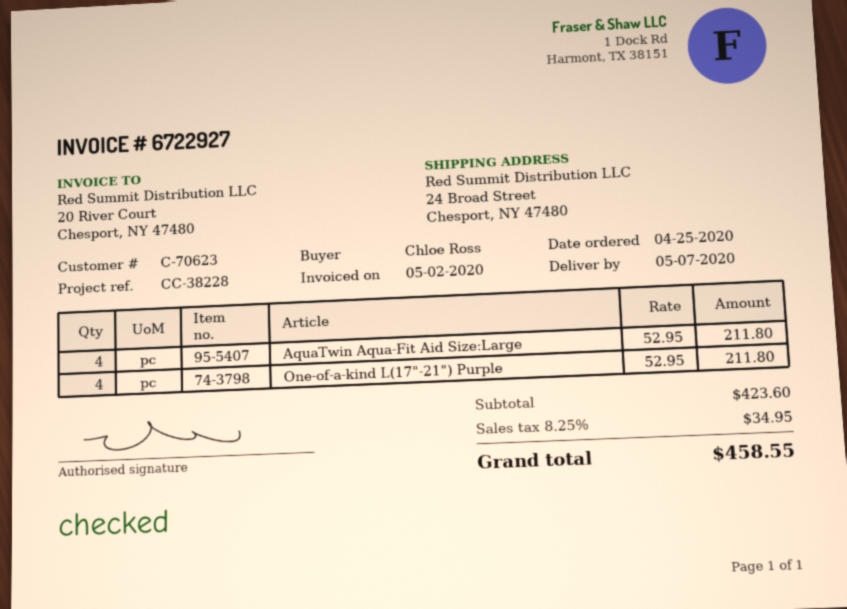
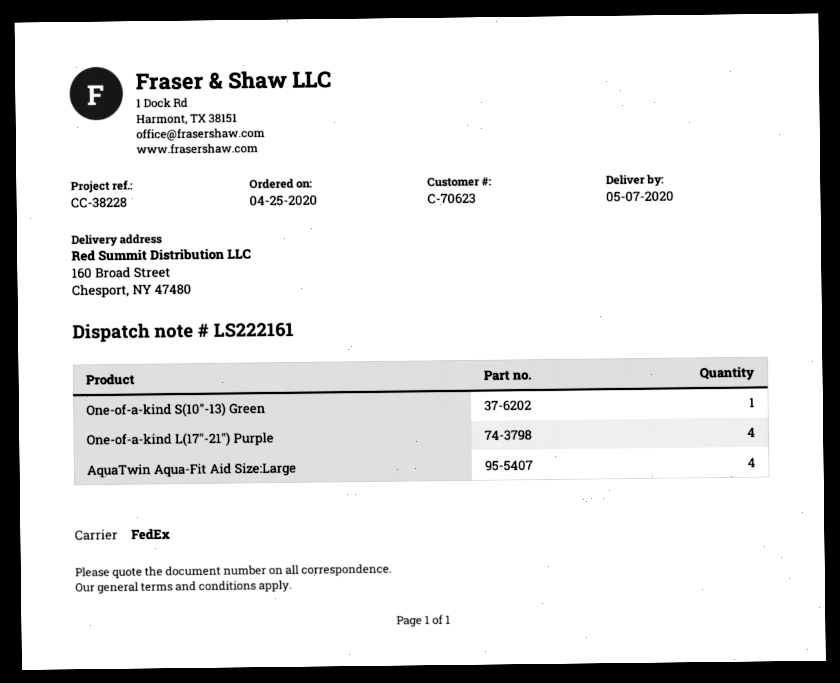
ship to: 24 Broad Street, Chesport, NY 47480 -> 160 Broad Street, Chesport, NY 47480
One-of-a-kind S(10"-13) Green: none -> 1

